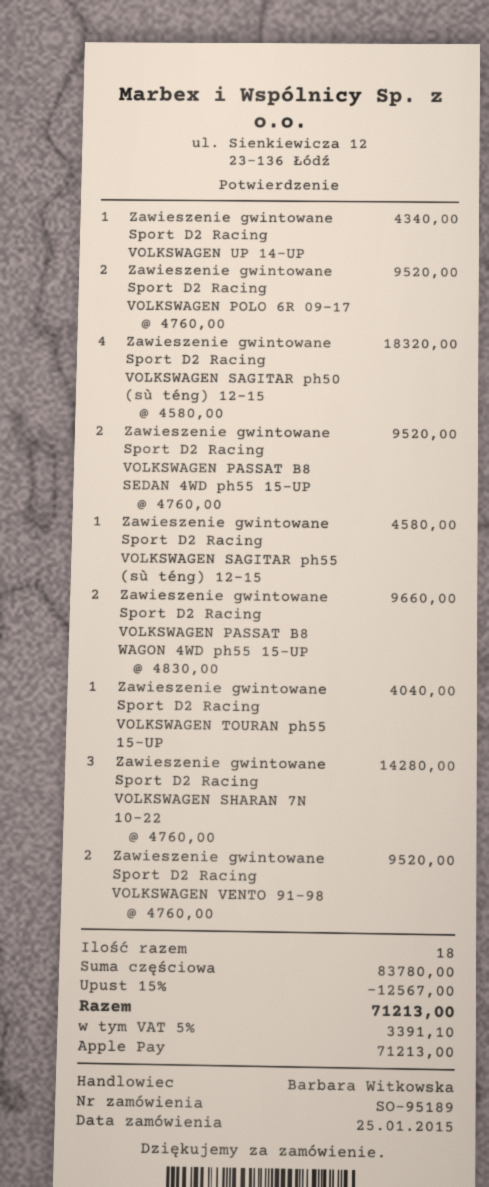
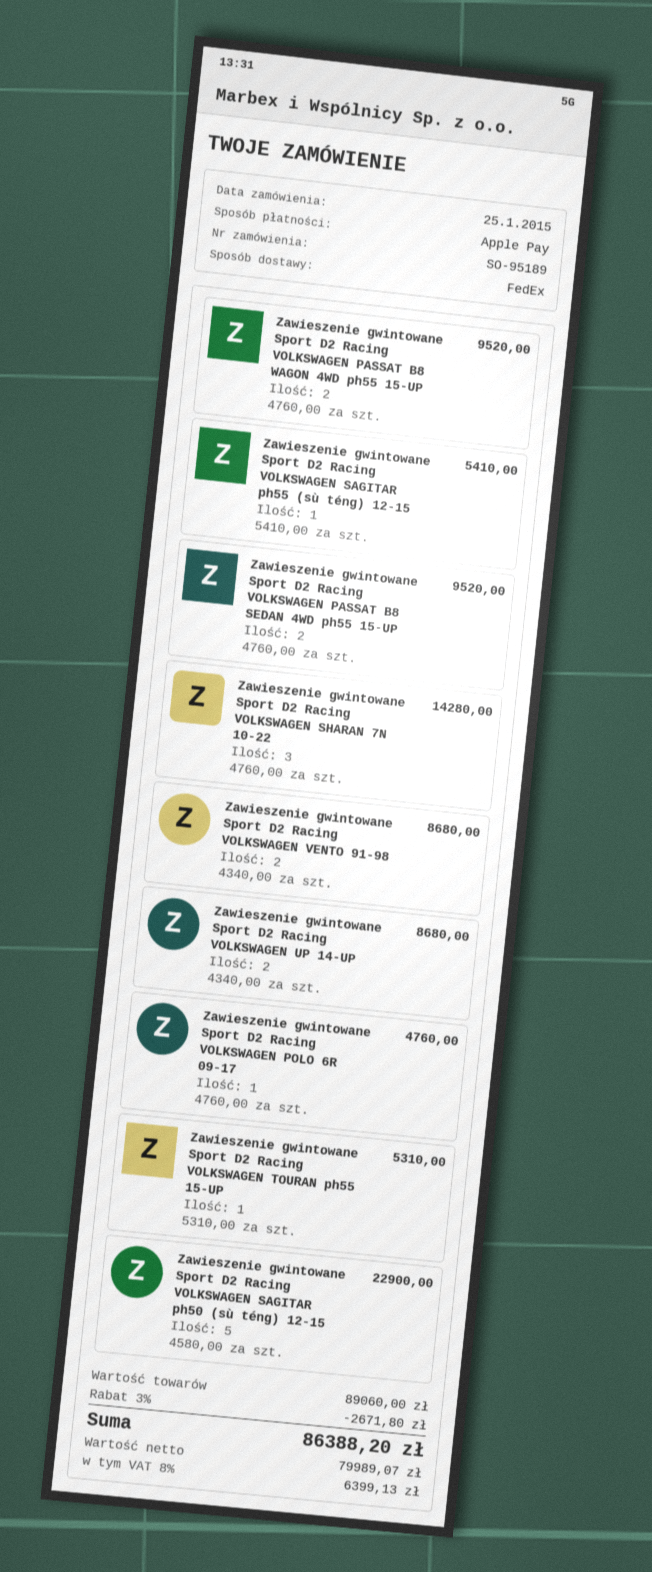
Zawieszenie gwintowane Sport D2 Racing VOLKSWAGEN UP 14-UP: 1 x 4340.00 = 4340.00 -> 2 x 4340.00 = 8680.00
Zawieszenie gwintowane Sport D2 Racing VOLKSWAGEN POLO 6R 09-17: 2 x 4760.00 = 9520.00 -> 1 x 4760.00 = 4760.00
Zawieszenie gwintowane Sport D2 Racing VOLKSWAGEN SAGITAR ph50 (sù téng) 12-15: 4 x 4580.00 = 18320.00 -> 5 x 4580.00 = 22900.00
Zawieszenie gwintowane Sport D2 Racing VOLKSWAGEN SAGITAR ph55 (sù téng) 12-15: 1 x 4580.00 = 4580.00 -> 1 x 5410.00 = 5410.00
Zawieszenie gwintowane Sport D2 Racing VOLKSWAGEN PASSAT B8 WAGON 4WD ph55 15-UP: 2 x 4830.00 = 9660.00 -> 2 x 4760.00 = 9520.00
Zawieszenie gwintowane Sport D2 Racing VOLKSWAGEN TOURAN ph55 15-UP: 1 x 4040.00 = 4040.00 -> 1 x 5310.00 = 5310.00
Zawieszenie gwintowane Sport D2 Racing VOLKSWAGEN VENTO 91-98: 2 x 4760.00 = 9520.00 -> 2 x 4340.00 = 8680.00
subtotal: 83780.00 -> 89060.00
discount: 15% = 12567.00 -> 3% = 2671.80
tax: 5% = 3391.10 -> 8% = 6399.13
total: 71213.00 -> 86388.20

